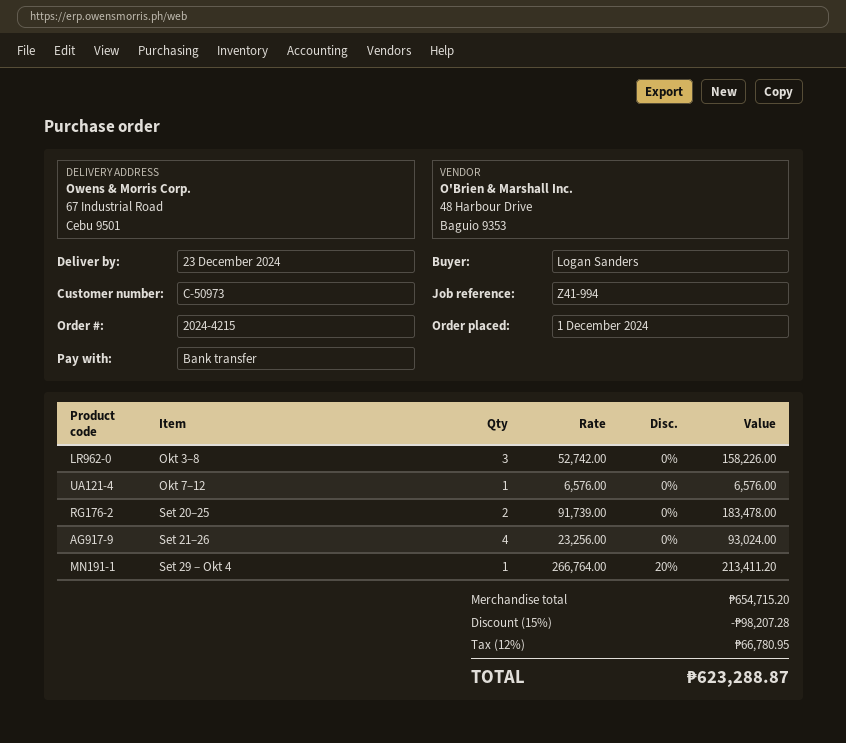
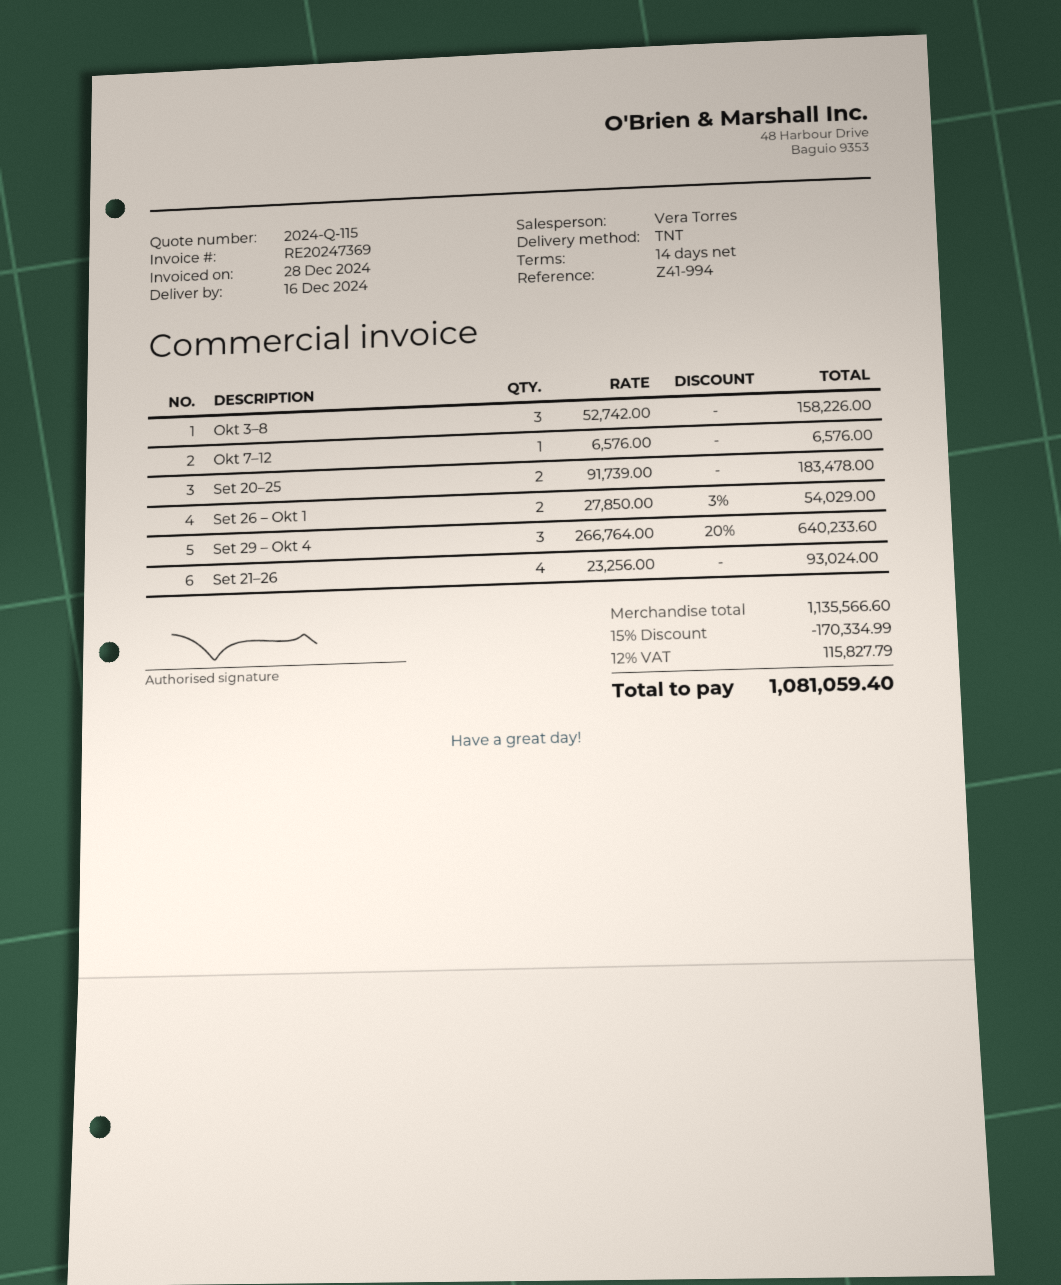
delivery date: 2024-12-23 -> 2024-12-16
Set 29 – Okt 4: 1 x 266764.00 - 20% = 213411.20 -> 3 x 266764.00 - 20% = 640233.60
Set 26 – Okt 1: none -> 2 x 27850.00 - 3% = 54029.00
subtotal: 654715.20 -> 1135566.60
discount: 15% = 98207.28 -> 15% = 170334.99
tax: 12% = 66780.95 -> 12% = 115827.79
total: 623288.87 -> 1081059.40

